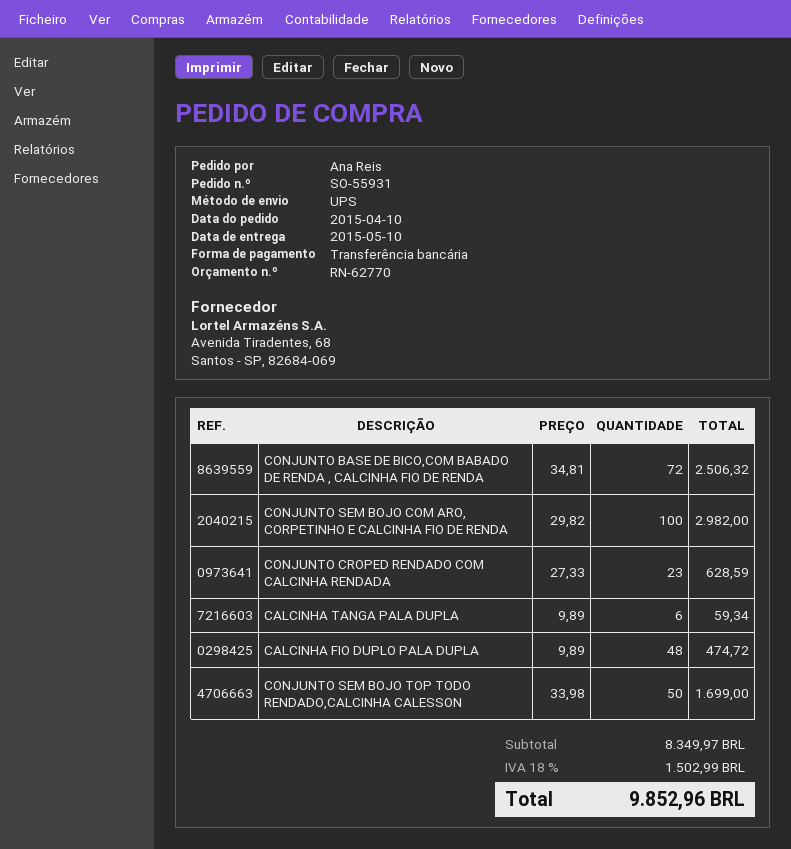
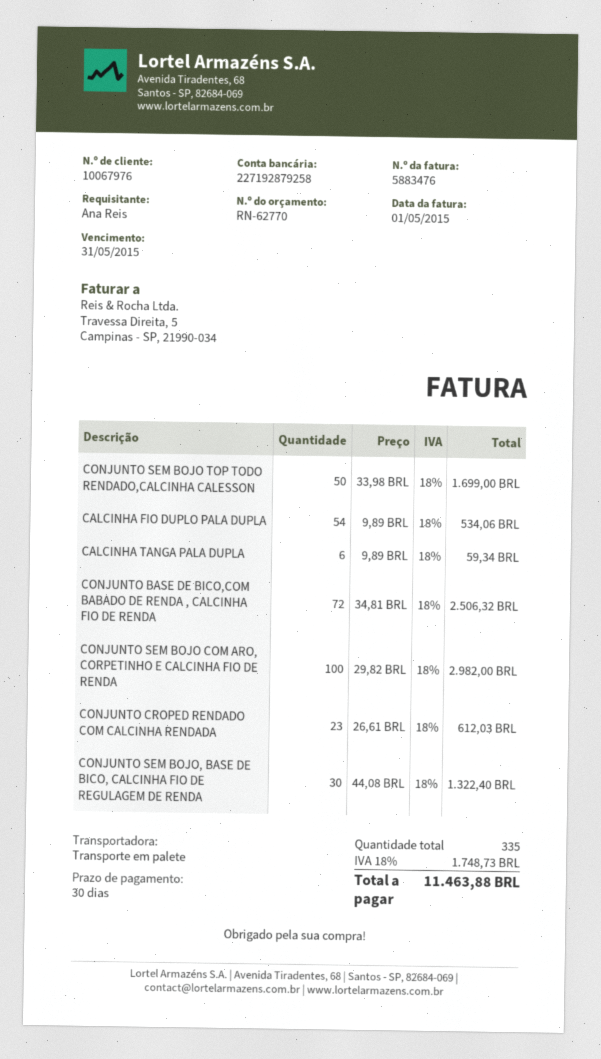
shipping method: UPS -> pallet freight
CONJUNTO CROPED RENDADO COM CALCINHA RENDADA: 23 x 27.33 = 628.59 -> 23 x 26.61 = 612.03
CALCINHA FIO DUPLO PALA DUPLA: 48 x 9.89 = 474.72 -> 54 x 9.89 = 534.06
CONJUNTO SEM BOJO, BASE DE BICO, CALCINHA FIO DE REGULAGEM DE RENDA: none -> 30 x 44.08 = 1322.40
tax: 18% = 1502.99 -> 18% = 1748.73
total: 9852.96 -> 11463.88

